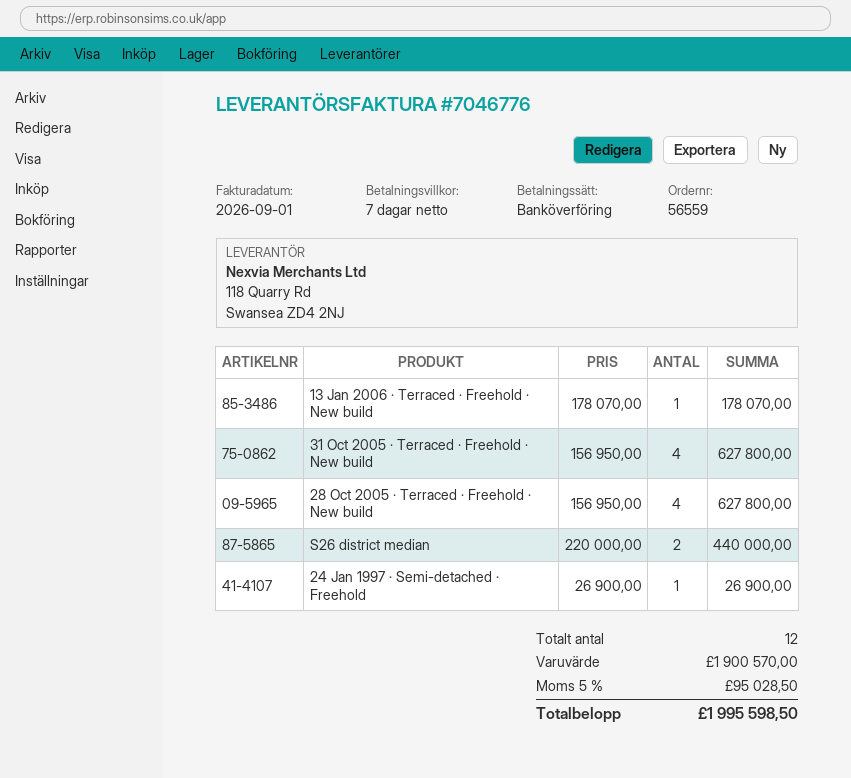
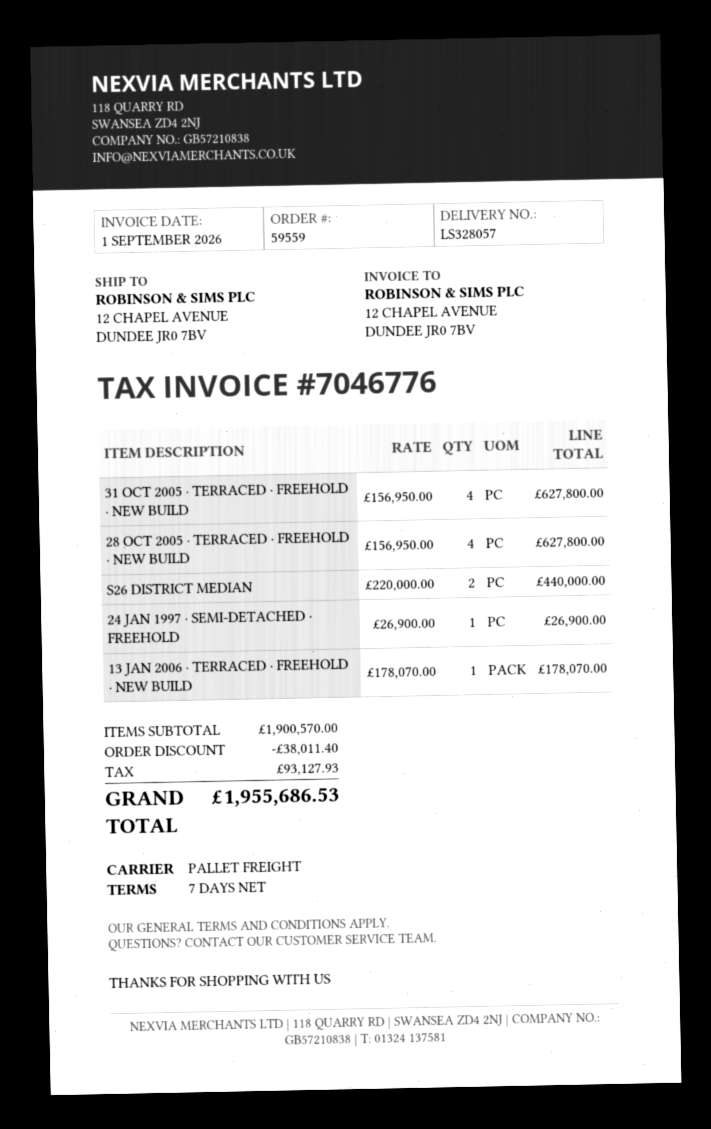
order number: 56559 -> 59559
discount: none -> 38011.40
tax: 95028.50 -> 93127.93
total: 1995598.50 -> 1955686.53

